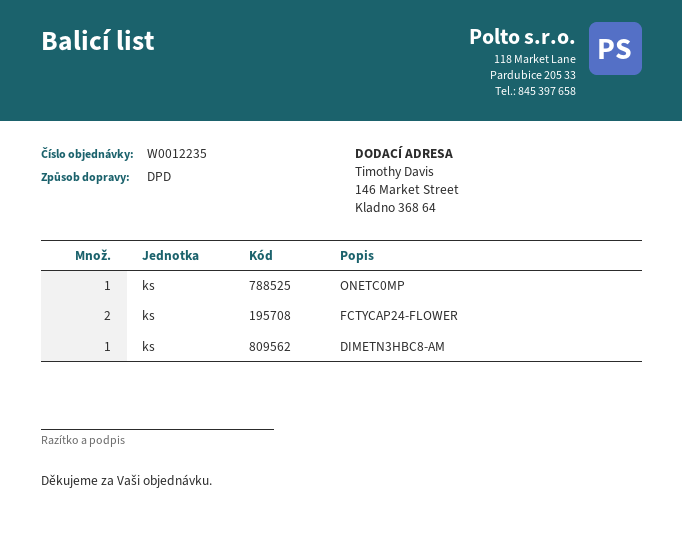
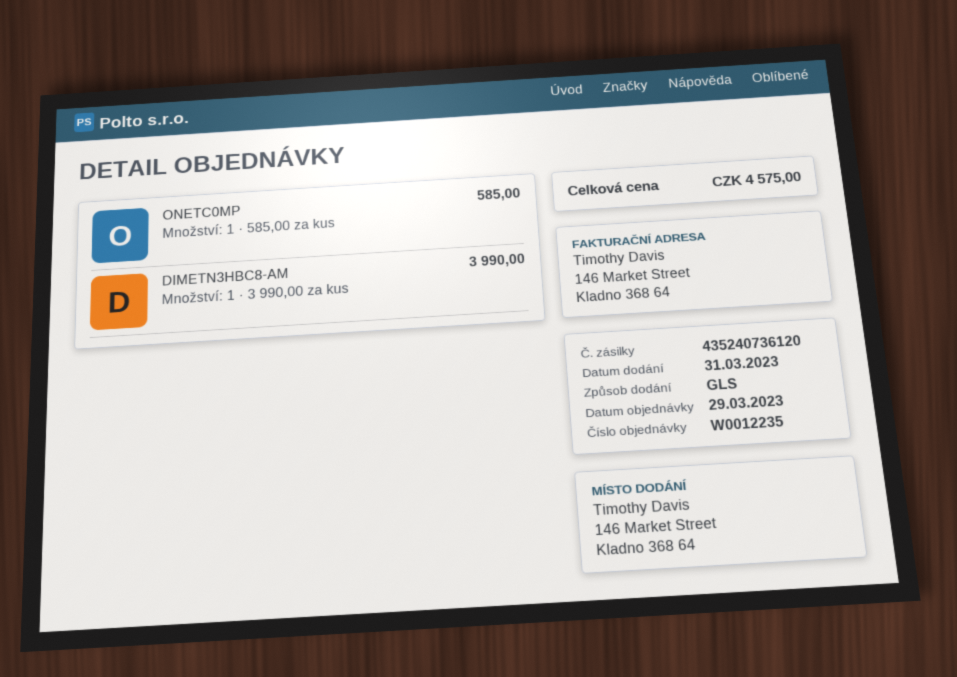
shipping method: DPD -> GLS
FCTYCAP24-FLOWER: 2 -> none

